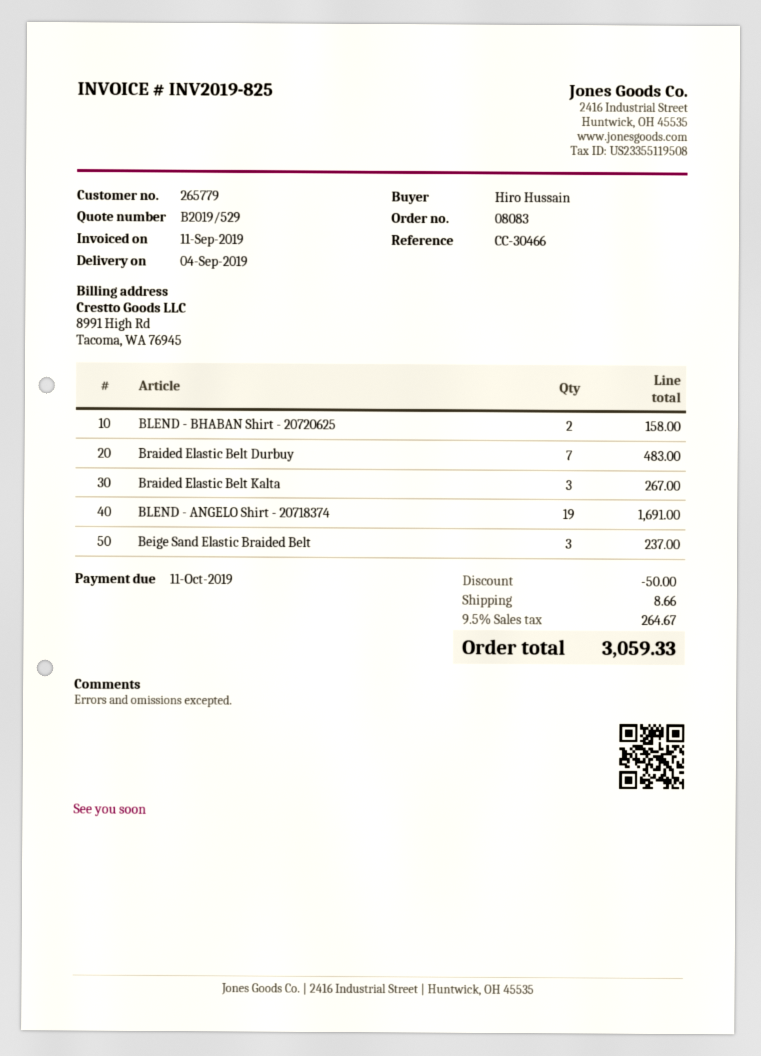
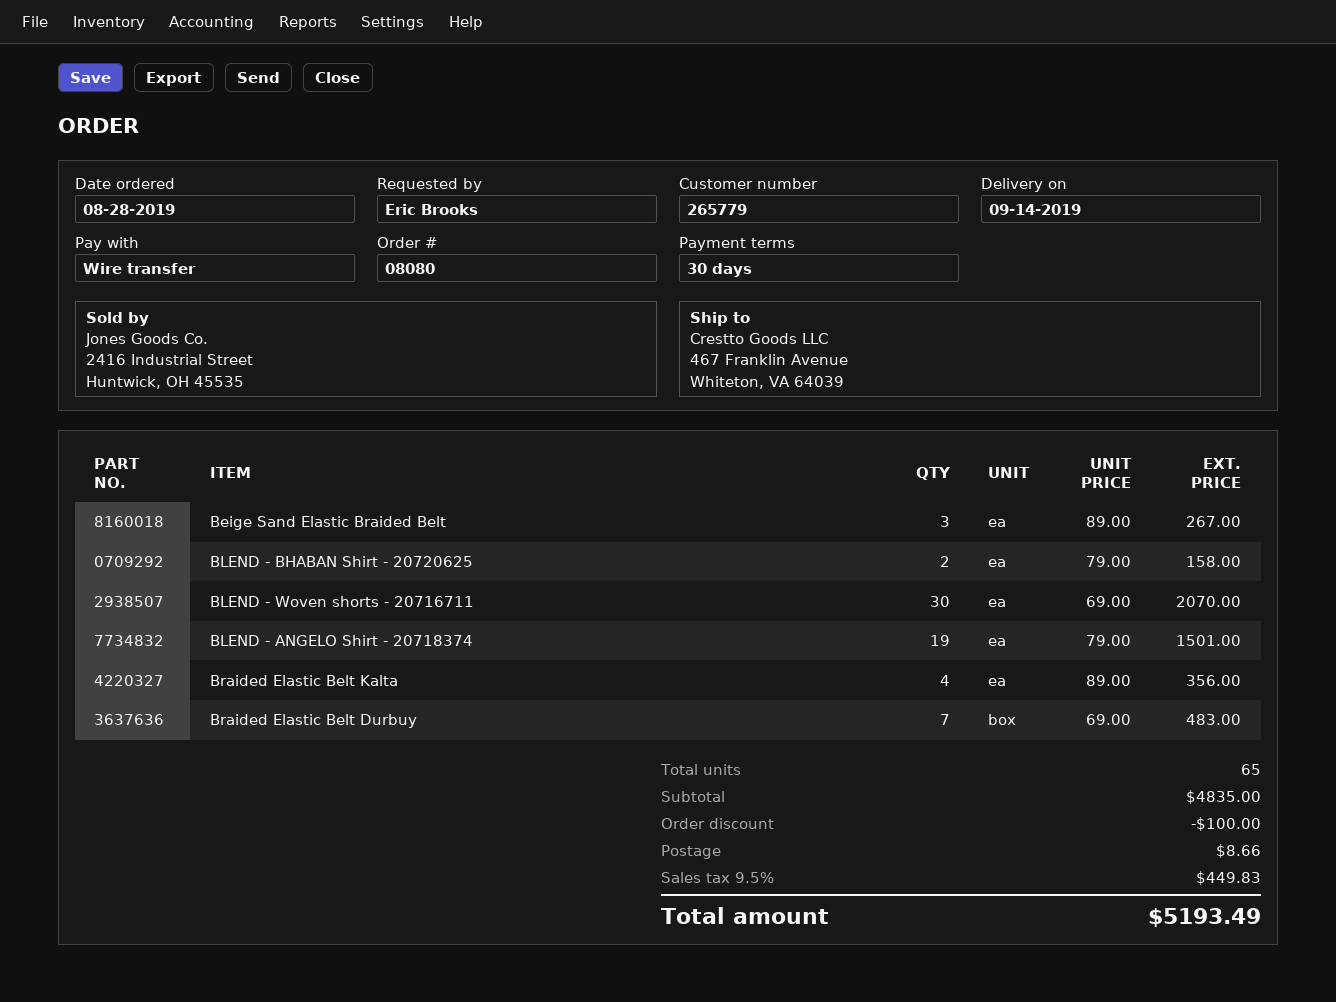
order number: 08083 -> 08080
delivery date: 2019-09-04 -> 2019-09-14
ordered by: Hiro Hussain -> Eric Brooks
Braided Elastic Belt Kalta: 3 for 267.00 -> 4 for 356.00
BLEND - ANGELO Shirt - 20718374: 19 for 1691.00 -> 19 for 1501.00
Beige Sand Elastic Braided Belt: 3 for 237.00 -> 3 for 267.00
BLEND - Woven shorts - 20716711: none -> 30 for 2070.00
discount: 50.00 -> 100.00
tax: 9.5% = 264.67 -> 9.5% = 449.83
total: 3059.33 -> 5193.49

